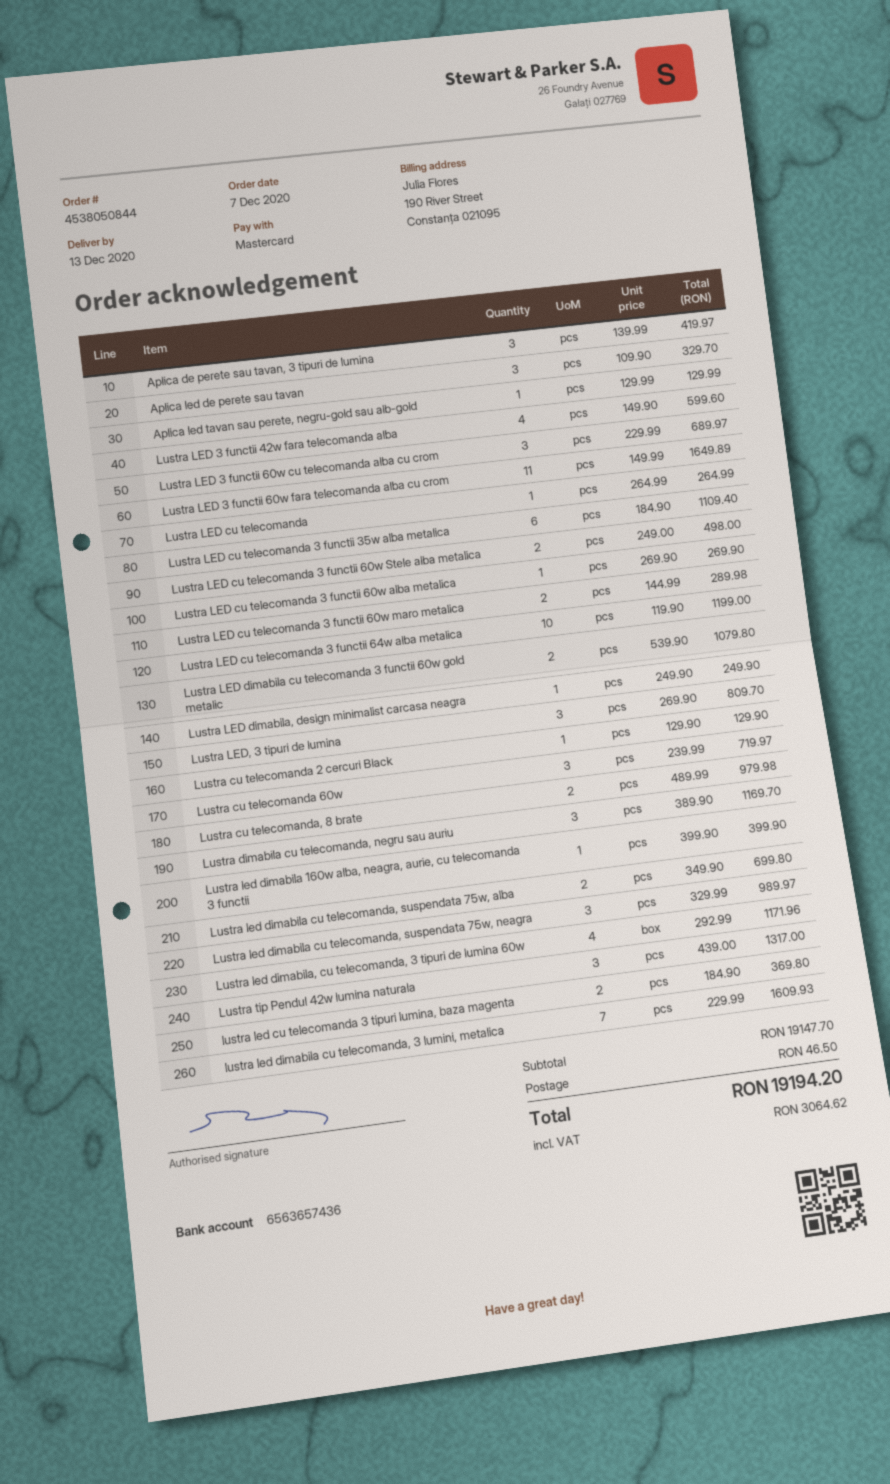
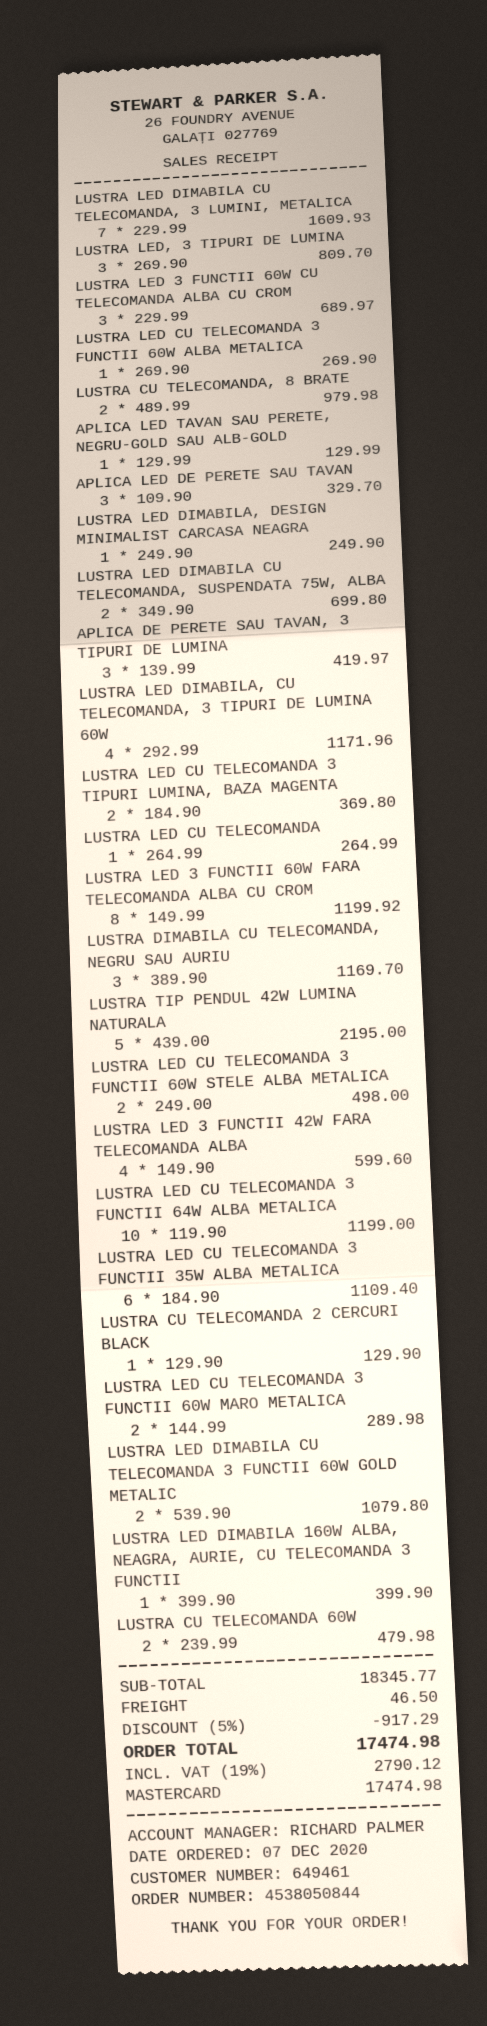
Lustra LED 3 functii 60w fara telecomanda alba cu crom: 11 x 149.99 = 1649.89 -> 8 x 149.99 = 1199.92
Lustra cu telecomanda 60w: 3 x 239.99 = 719.97 -> 2 x 239.99 = 479.98
Lustra led dimabila cu telecomanda, suspendata 75w, neagra: 3 x 329.99 = 989.97 -> none
Lustra tip Pendul 42w lumina naturala: 3 x 439.00 = 1317.00 -> 5 x 439.00 = 2195.00
subtotal: 19147.70 -> 18345.77
discount: none -> 5% = 917.29
tax: 3064.62 -> 2790.12
total: 19194.20 -> 17474.98

